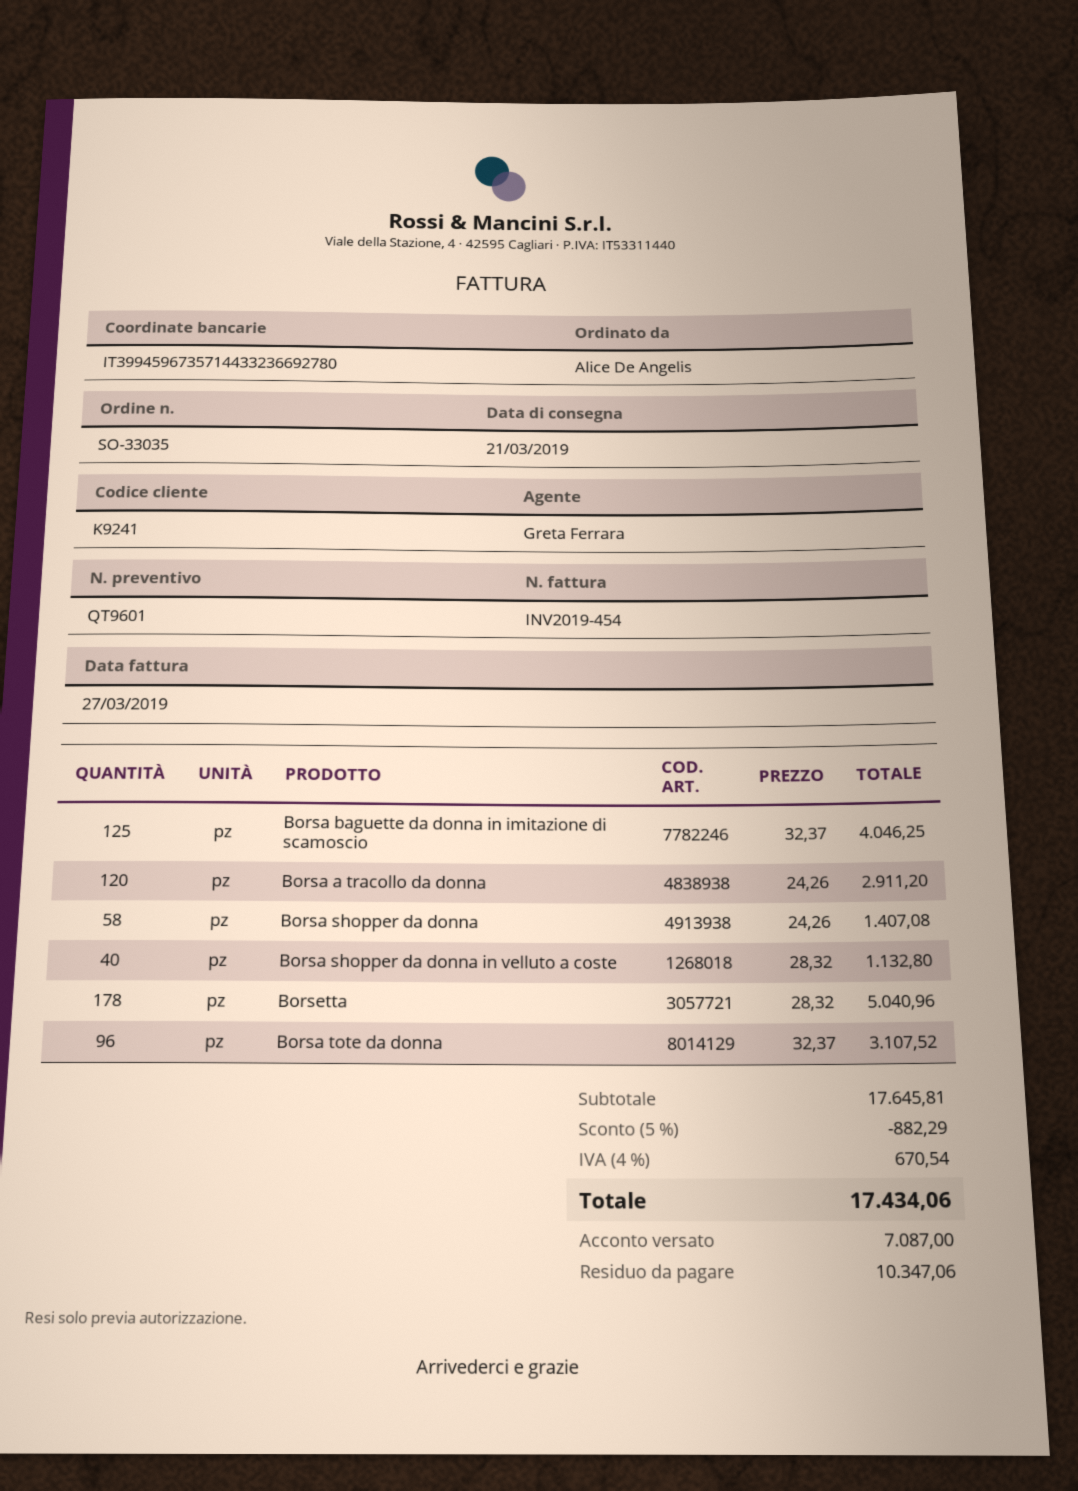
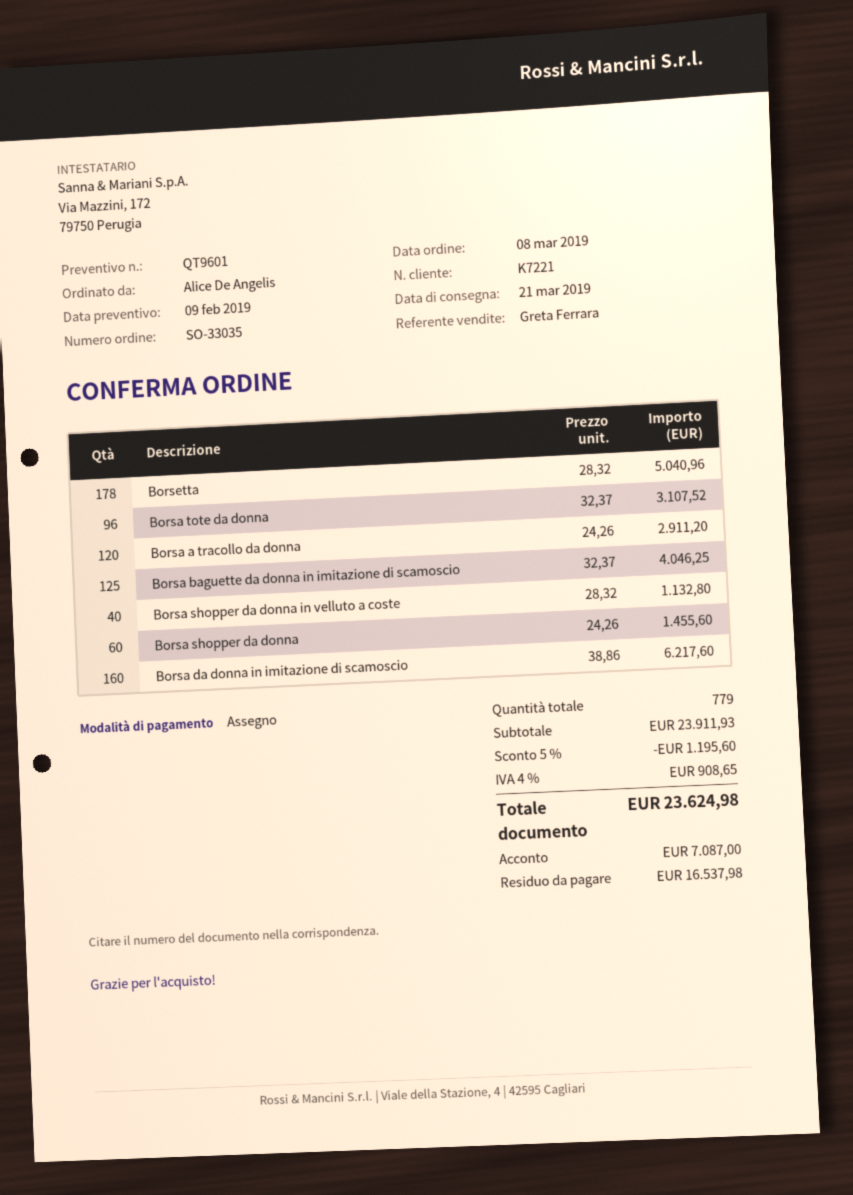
customer number: K9241 -> K7221
Borsa shopper da donna: 58 x 24.26 = 1407.08 -> 60 x 24.26 = 1455.60
Borsa da donna in imitazione di scamoscio: none -> 160 x 38.86 = 6217.60
subtotal: 17645.81 -> 23911.93
discount: 5% = 882.29 -> 5% = 1195.60
tax: 4% = 670.54 -> 4% = 908.65
total: 17434.06 -> 23624.98
balance: 10347.06 -> 16537.98

